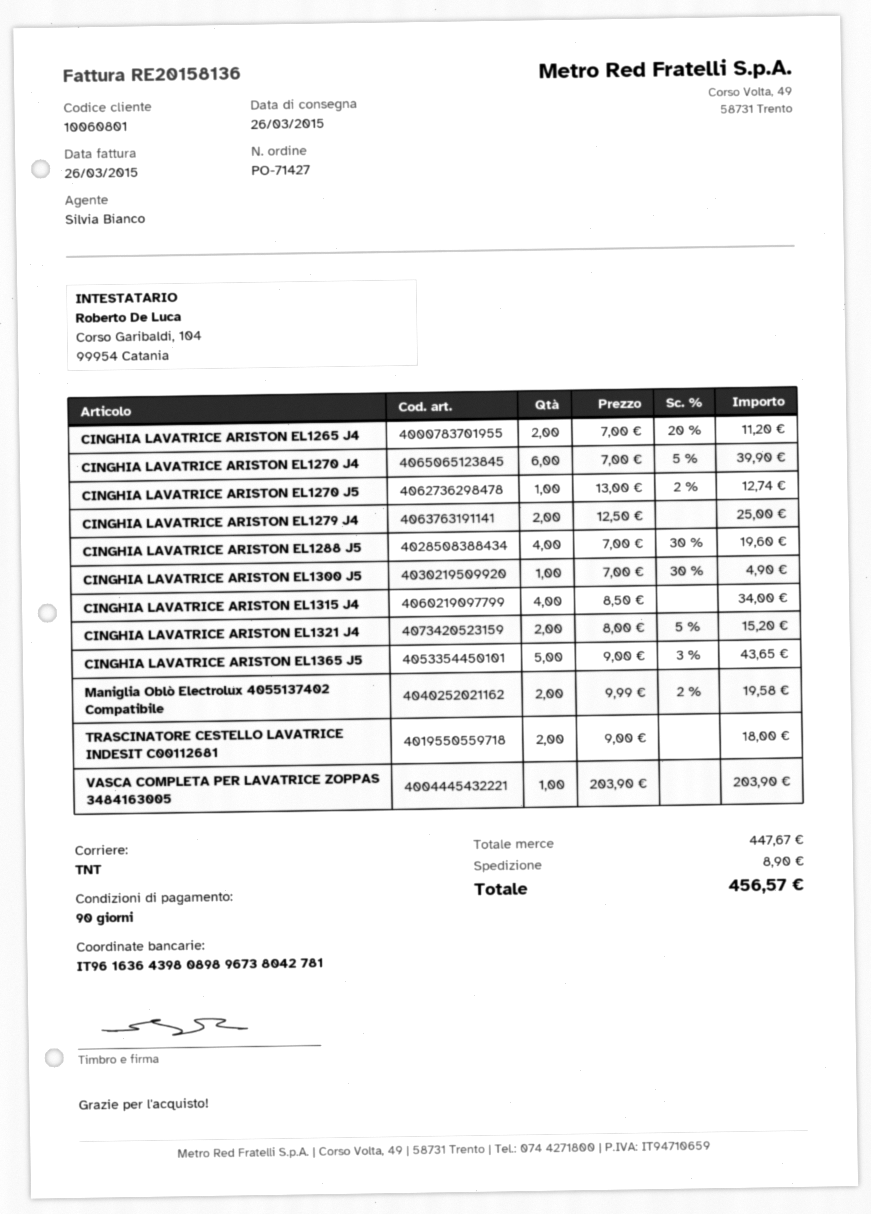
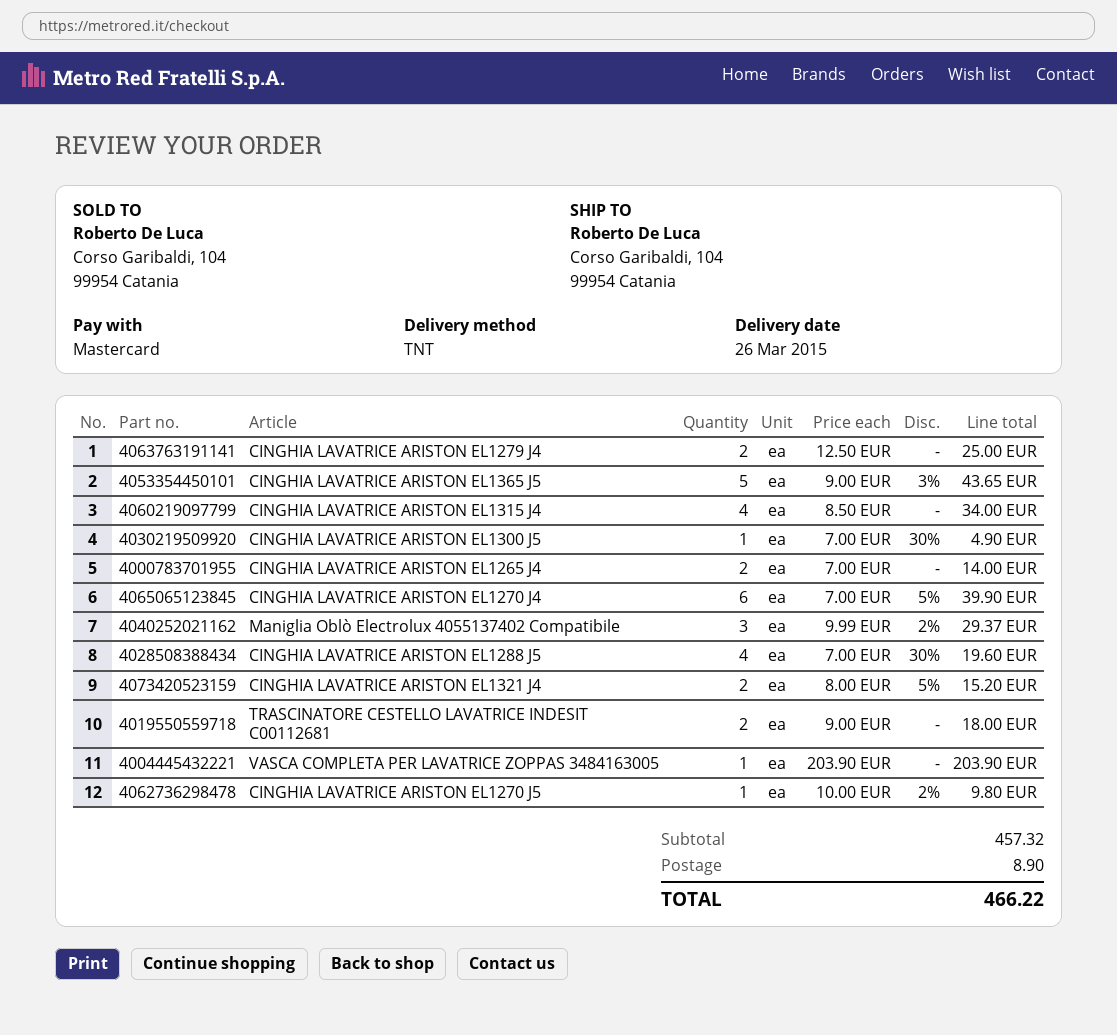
CINGHIA LAVATRICE ARISTON EL1265 J4: 2 x 7.00 - 20% = 11.20 -> 2 x 7.00 = 14.00
CINGHIA LAVATRICE ARISTON EL1270 J5: 1 x 13.00 - 2% = 12.74 -> 1 x 10.00 - 2% = 9.80
Maniglia Oblò Electrolux 4055137402 Compatibile: 2 x 9.99 - 2% = 19.58 -> 3 x 9.99 - 2% = 29.37
subtotal: 447.67 -> 457.32
total: 456.57 -> 466.22

